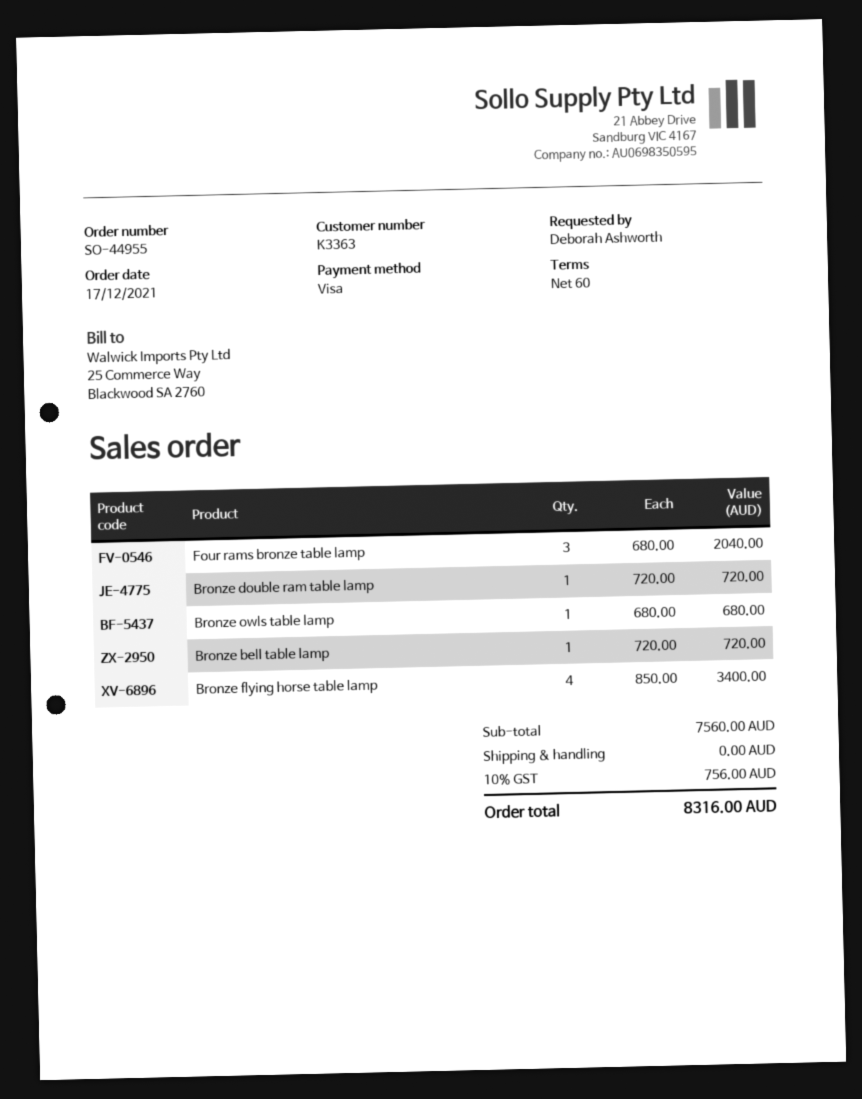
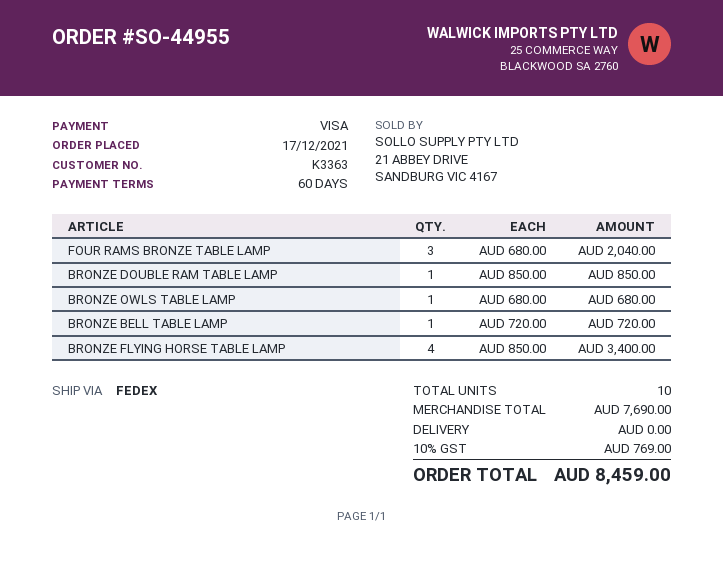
Bronze double ram table lamp: 1 x 720.00 = 720.00 -> 1 x 850.00 = 850.00
subtotal: 7560.00 -> 7690.00
tax: 10% = 756.00 -> 10% = 769.00
total: 8316.00 -> 8459.00

